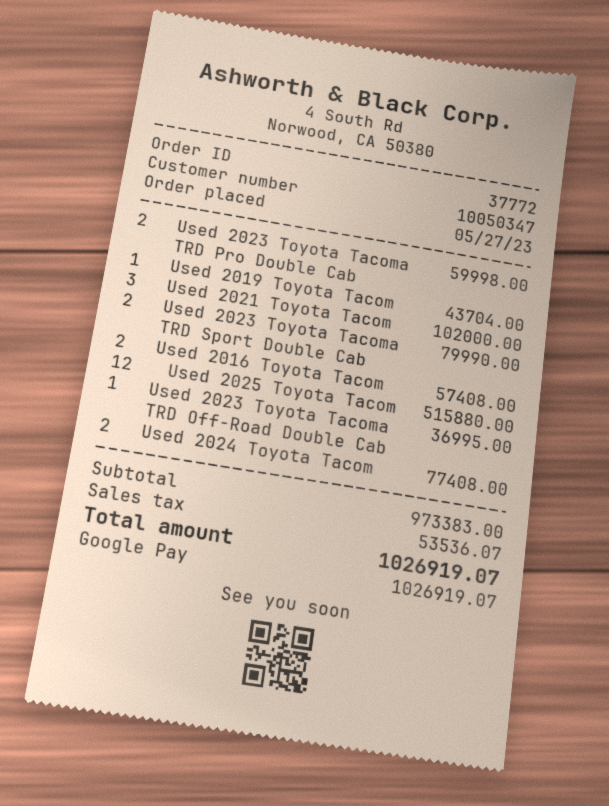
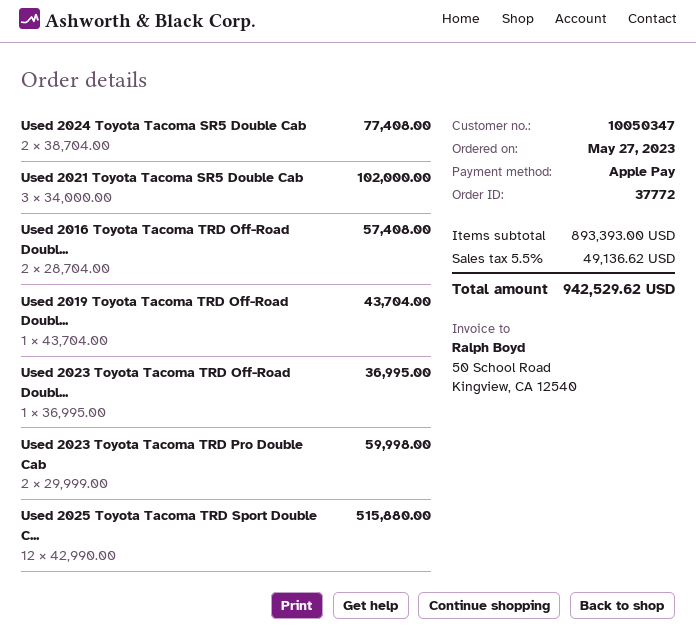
payment method: Google Pay -> Apple Pay
Used 2023 Toyota Tacoma TRD Sport Double Cab: 2 for 79990.00 -> none
subtotal: 973383.00 -> 893393.00
tax: 53536.07 -> 49136.62
total: 1026919.07 -> 942529.62

